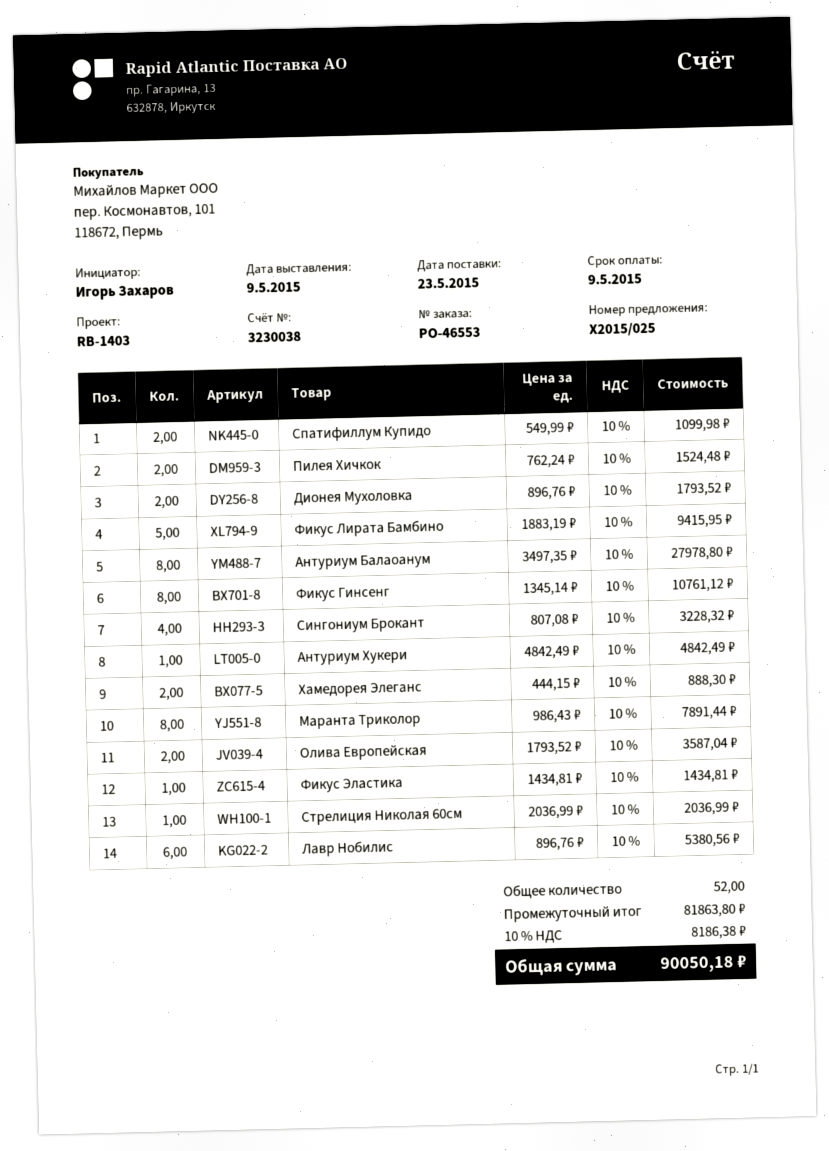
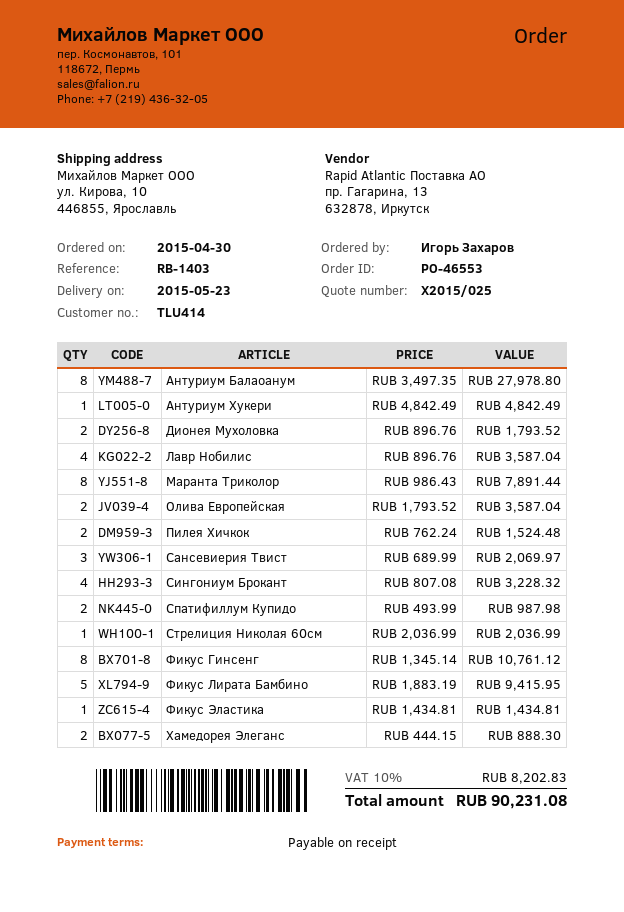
Спатифиллум Купидо: 2 x 549.99 = 1099.98 -> 2 x 493.99 = 987.98
Лавр Нобилис: 6 x 896.76 = 5380.56 -> 4 x 896.76 = 3587.04
Сансевиерия Твист: none -> 3 x 689.99 = 2069.97
tax: 10% = 8186.38 -> 10% = 8202.83
total: 90050.18 -> 90231.08

